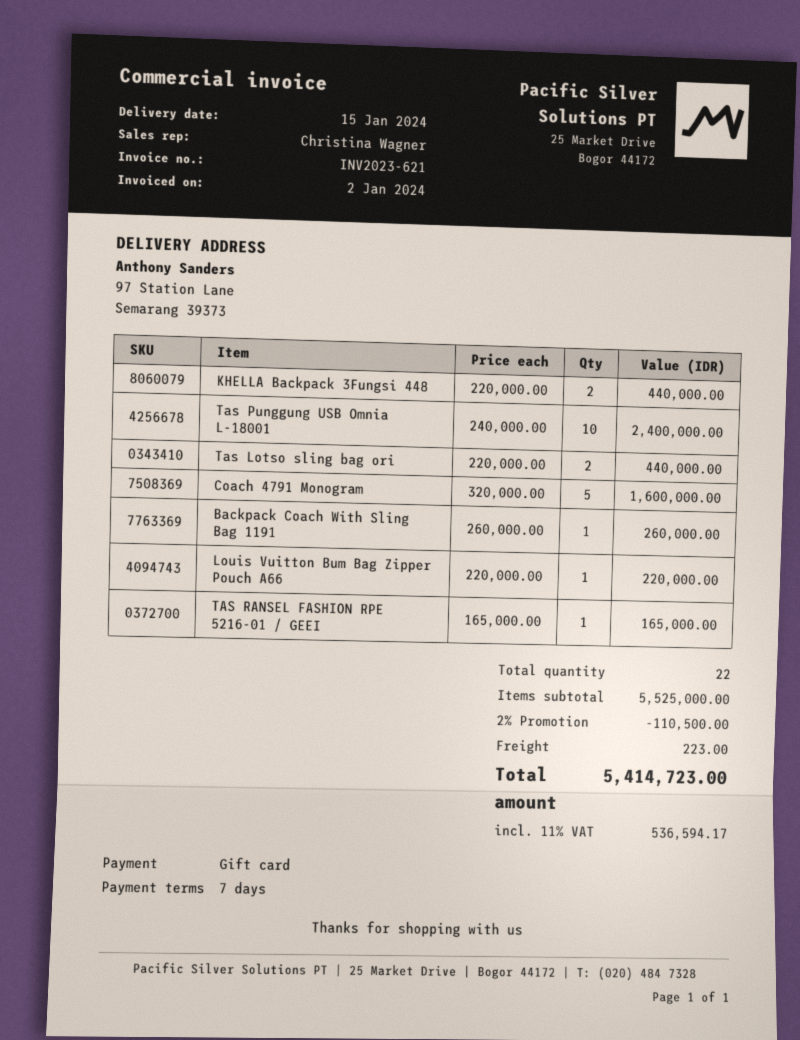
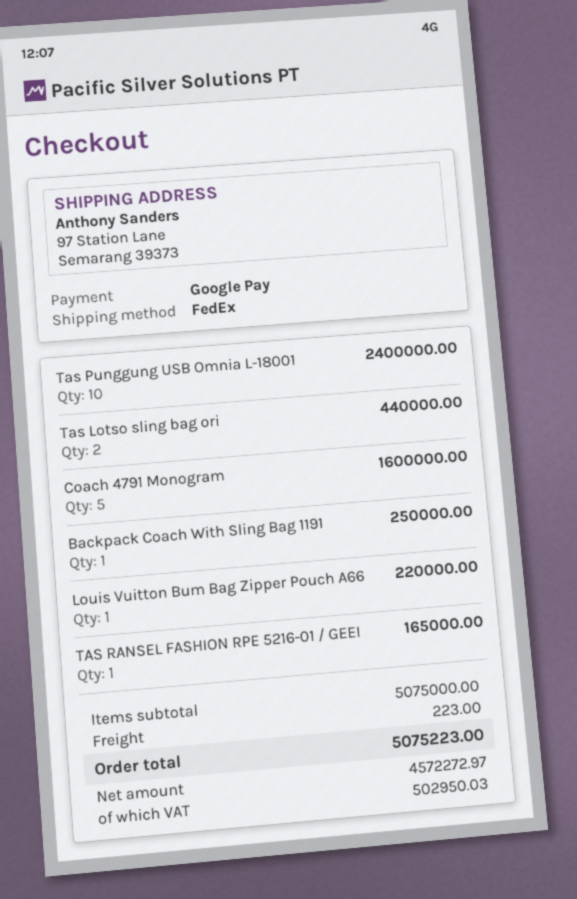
payment method: gift card -> Google Pay
KHELLA Backpack 3Fungsi 448: 2 for 440000.00 -> none
Backpack Coach With Sling Bag 1191: 1 for 260000.00 -> 1 for 250000.00
subtotal: 5525000.00 -> 5075000.00
discount: 2% = 110500.00 -> none
tax: 536594.17 -> 502950.03
total: 5414723.00 -> 5075223.00

